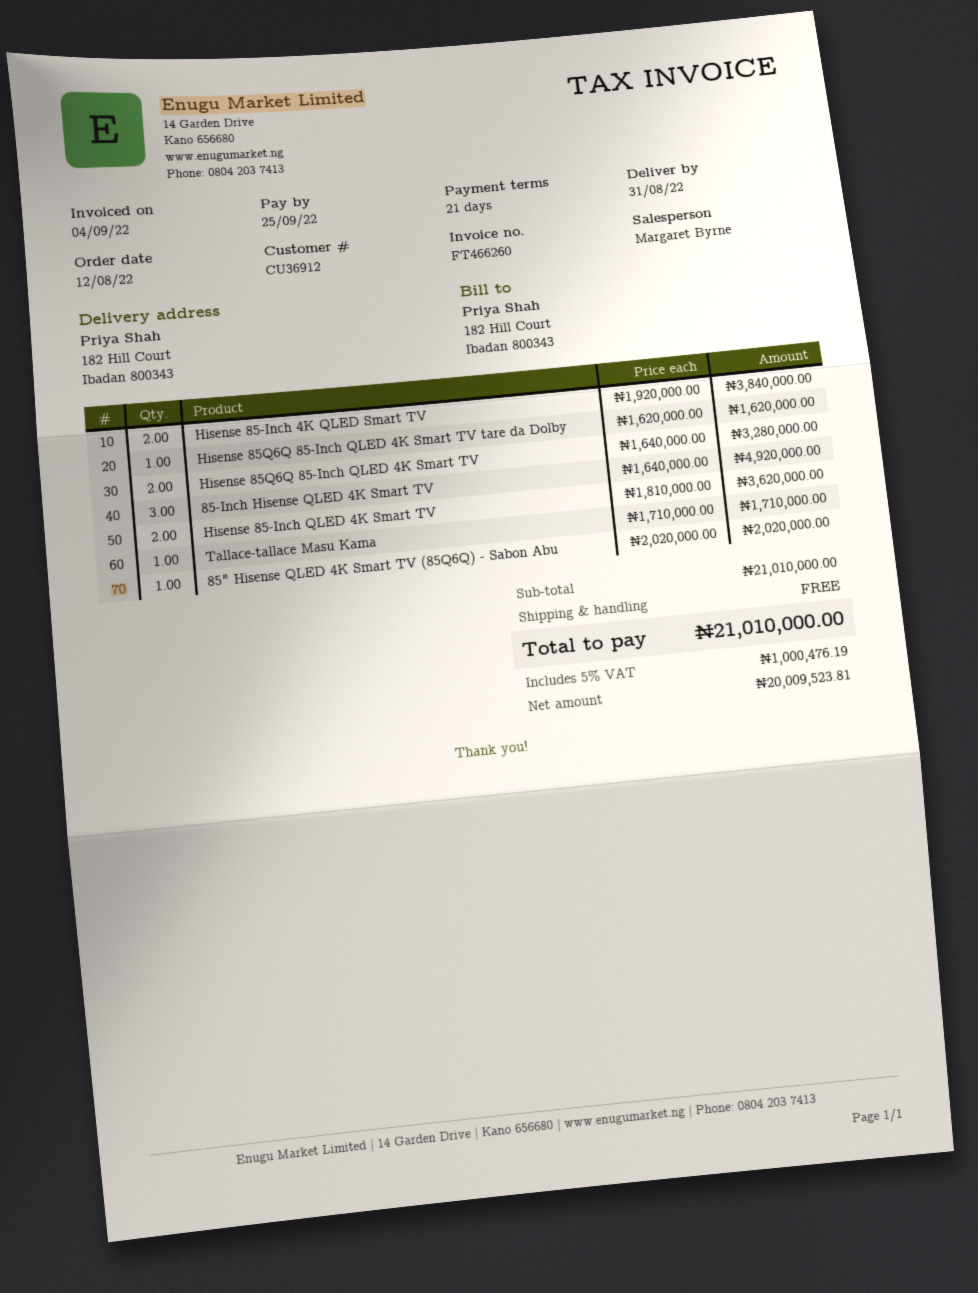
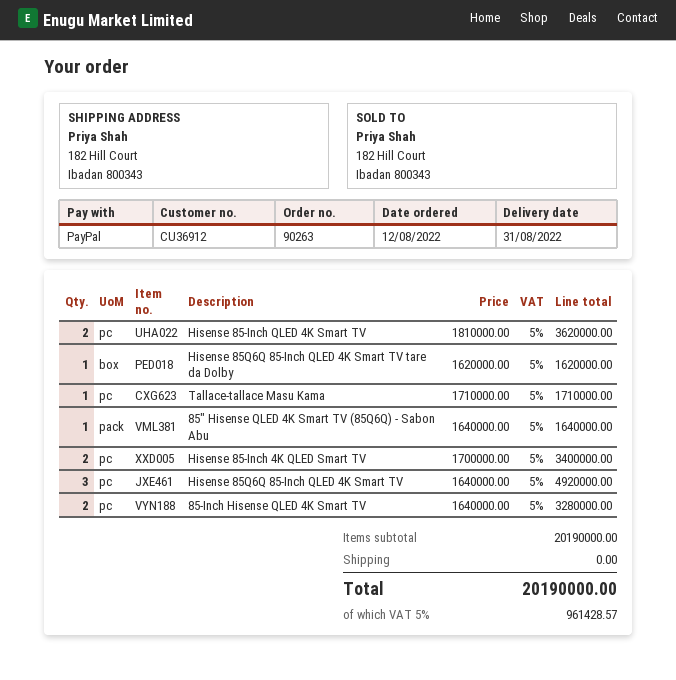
Hisense 85-Inch 4K QLED Smart TV: 2 x 1920000.00 = 3840000.00 -> 2 x 1700000.00 = 3400000.00
Hisense 85Q6Q 85-Inch QLED 4K Smart TV: 2 x 1640000.00 = 3280000.00 -> 3 x 1640000.00 = 4920000.00
85-Inch Hisense QLED 4K Smart TV: 3 x 1640000.00 = 4920000.00 -> 2 x 1640000.00 = 3280000.00
85" Hisense QLED 4K Smart TV (85Q6Q) - Sabon Abu: 1 x 2020000.00 = 2020000.00 -> 1 x 1640000.00 = 1640000.00
subtotal: 21010000.00 -> 20190000.00
tax: 5% = 1000476.19 -> 5% = 961428.57
total: 21010000.00 -> 20190000.00

